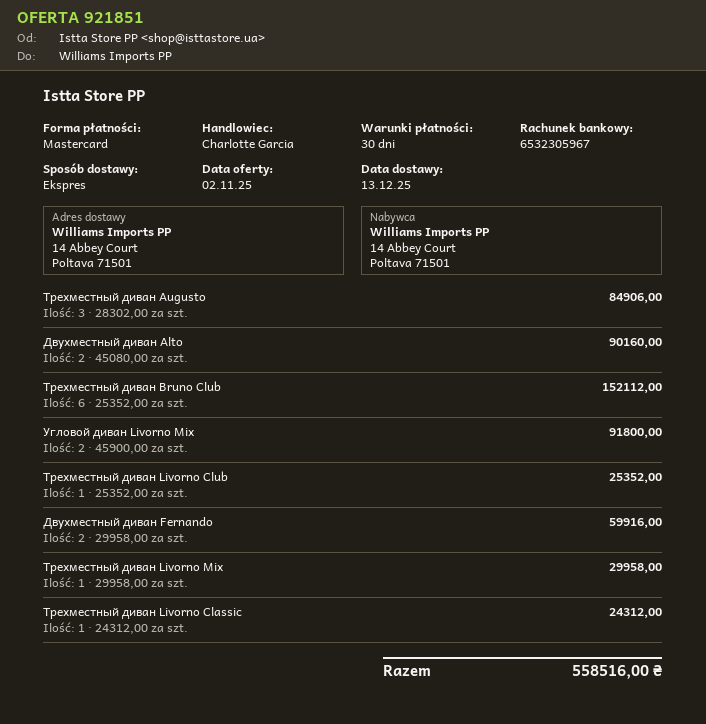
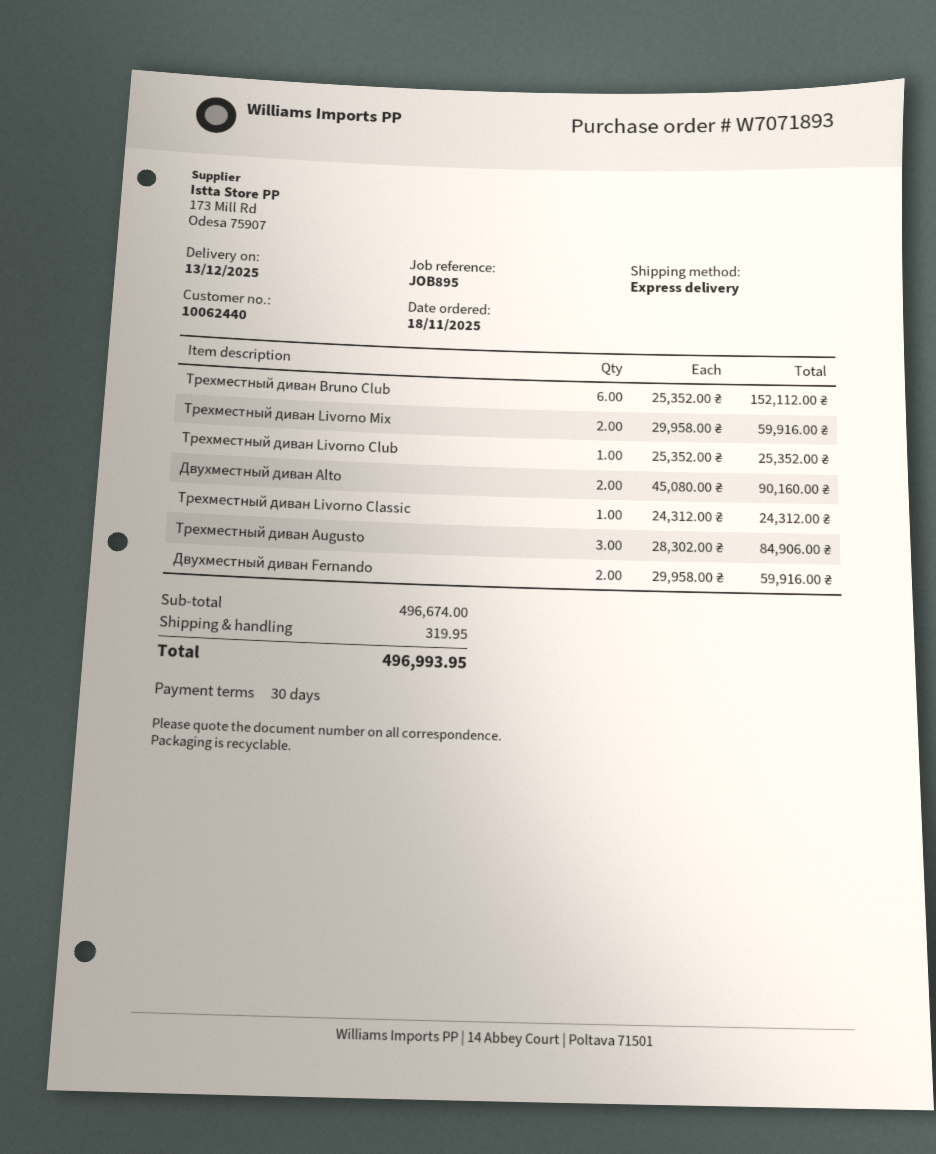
Угловой диван Livorno Mix: 2 x 45900.00 = 91800.00 -> none
Трехместный диван Livorno Mix: 1 x 29958.00 = 29958.00 -> 2 x 29958.00 = 59916.00
shipping: none -> 319.95
total: 558516.00 -> 496993.95

